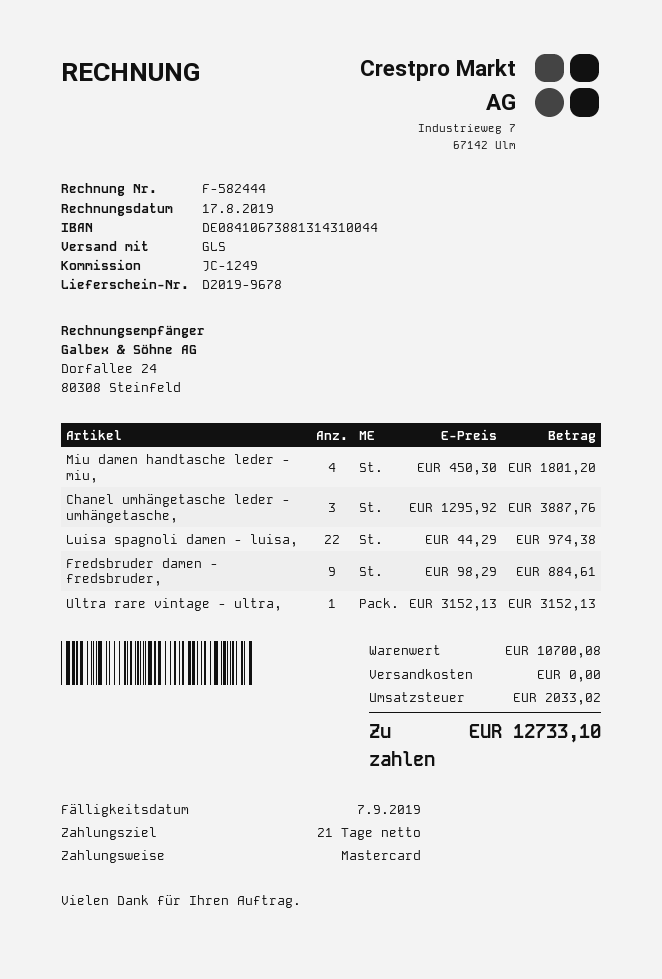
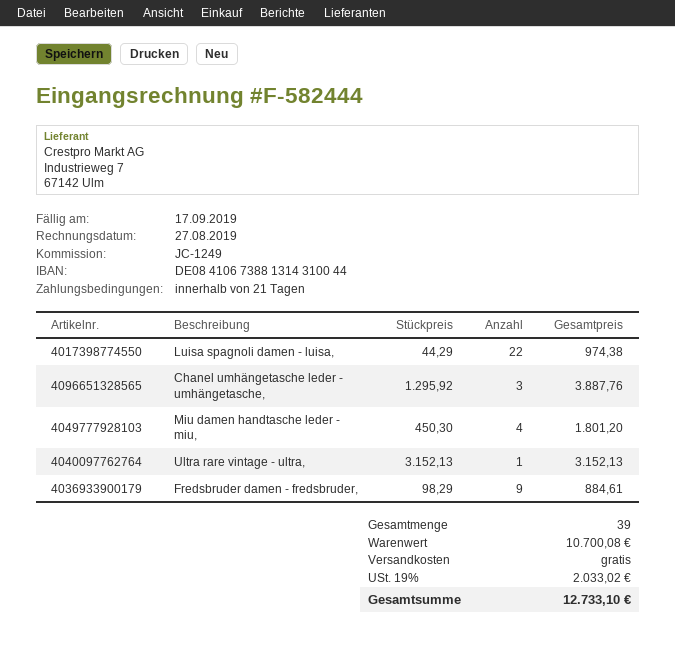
invoice date: 2019-08-17 -> 2019-08-27
due date: 2019-09-07 -> 2019-09-17

